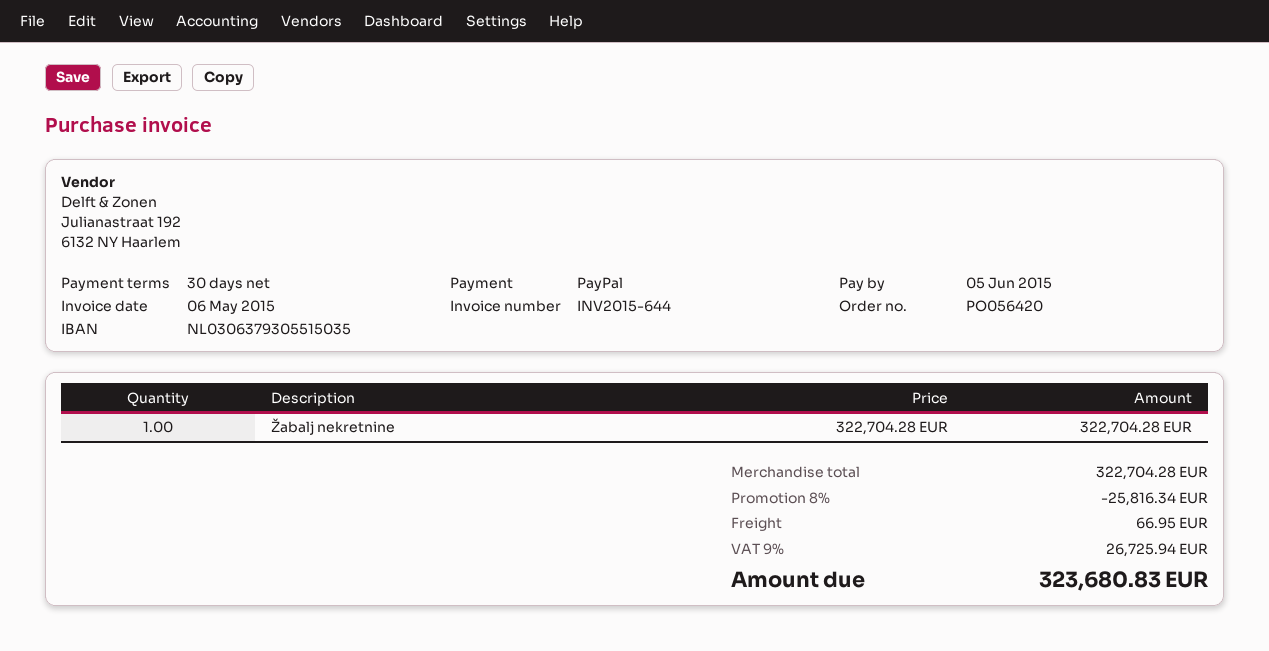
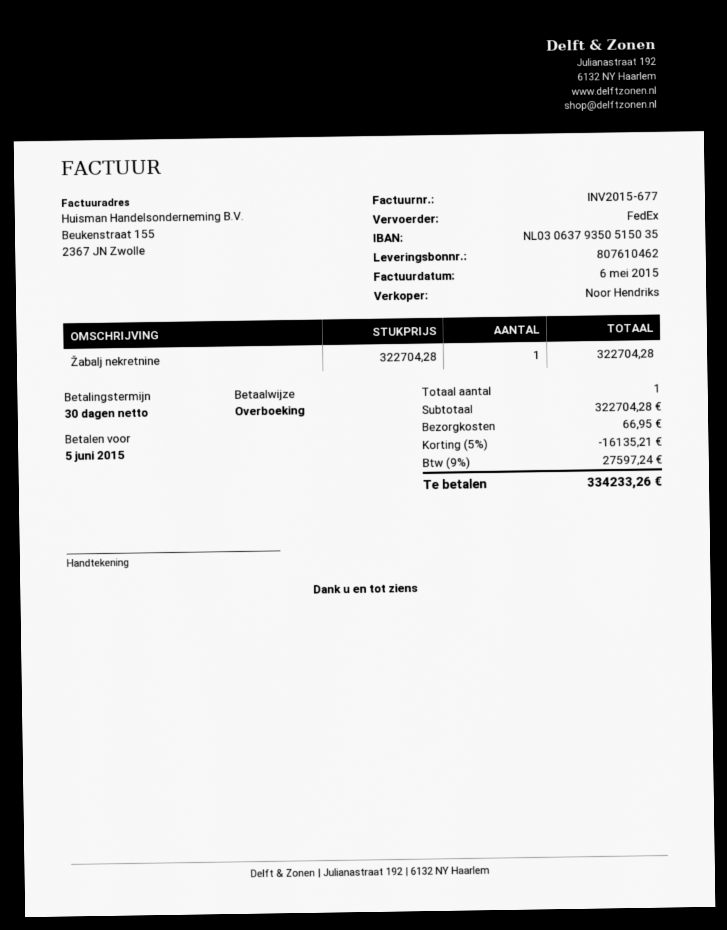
invoice number: INV2015-644 -> INV2015-677
payment method: PayPal -> bank transfer
bank account: NL0306379305515035 -> NL0306379350515035
discount: 8% = 25816.34 -> 5% = 16135.21
tax: 9% = 26725.94 -> 9% = 27597.24
total: 323680.83 -> 334233.26

